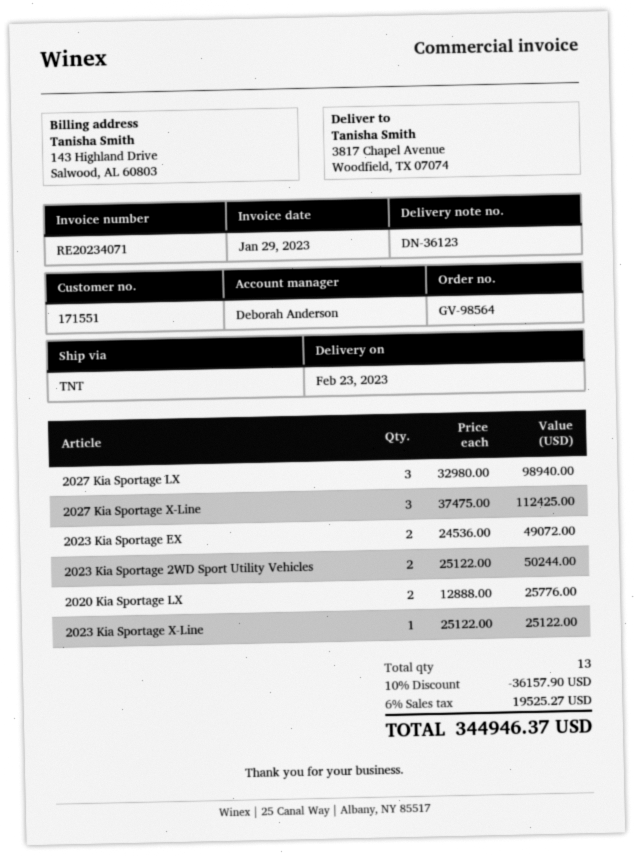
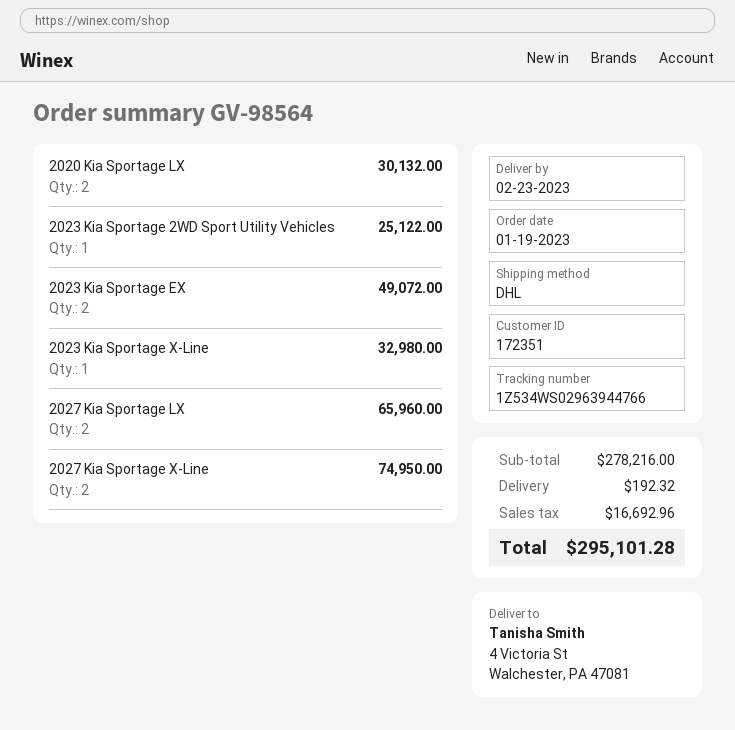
customer number: 171551 -> 172351
shipping method: TNT -> DHL
ship to: 3817 Chapel Avenue, Woodfield, TX 07074 -> 4 Victoria St, Walchester, PA 47081
2027 Kia Sportage LX: 3 for 98940.00 -> 2 for 65960.00
2027 Kia Sportage X-Line: 3 for 112425.00 -> 2 for 74950.00
2023 Kia Sportage 2WD Sport Utility Vehicles: 2 for 50244.00 -> 1 for 25122.00
2020 Kia Sportage LX: 2 for 25776.00 -> 2 for 30132.00
2023 Kia Sportage X-Line: 1 for 25122.00 -> 1 for 32980.00
discount: 10% = 36157.90 -> none
shipping: none -> 192.32
tax: 19525.27 -> 16692.96
total: 344946.37 -> 295101.28

